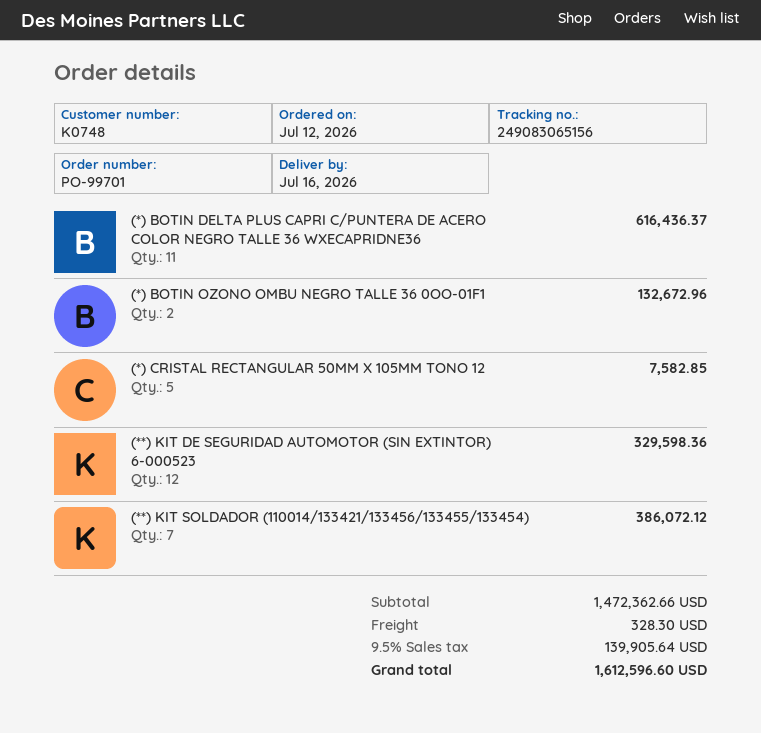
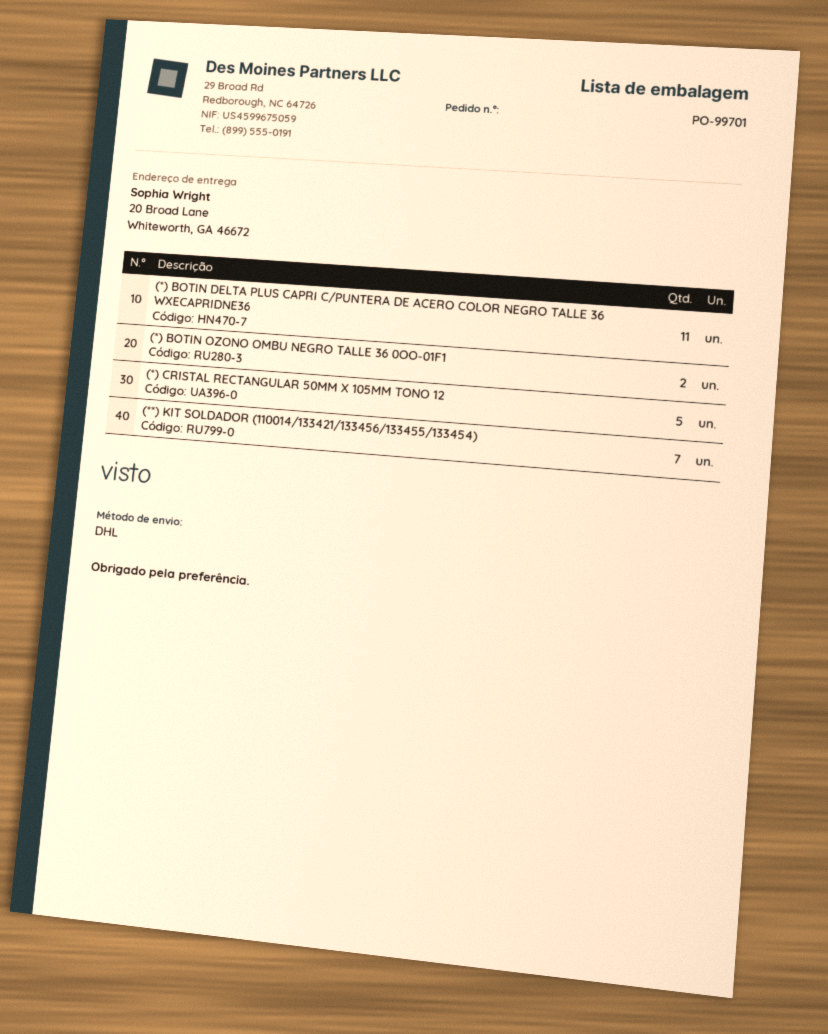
(**) KIT DE SEGURIDAD AUTOMOTOR (SIN EXTINTOR) 6-000523: 12 -> none

